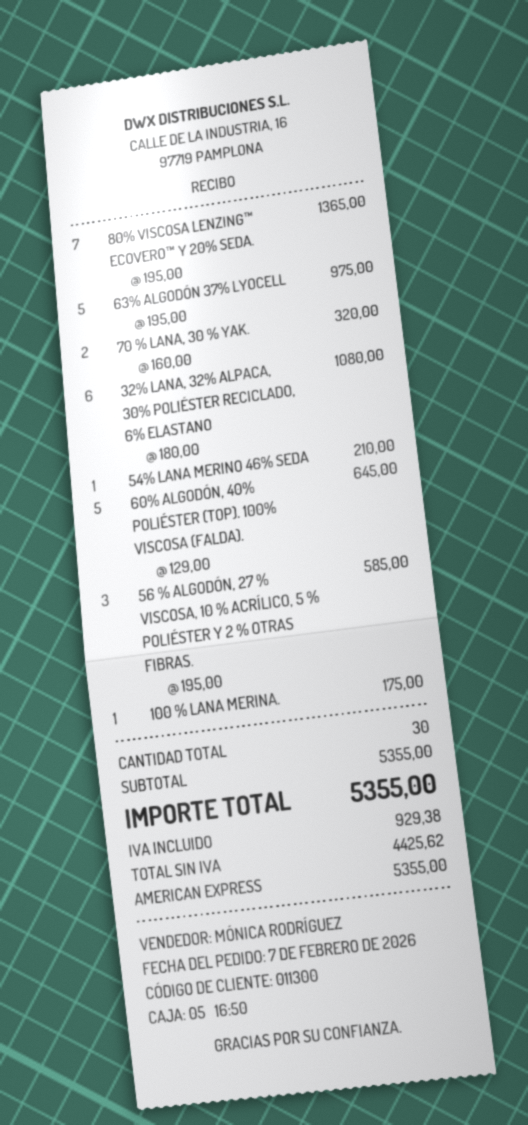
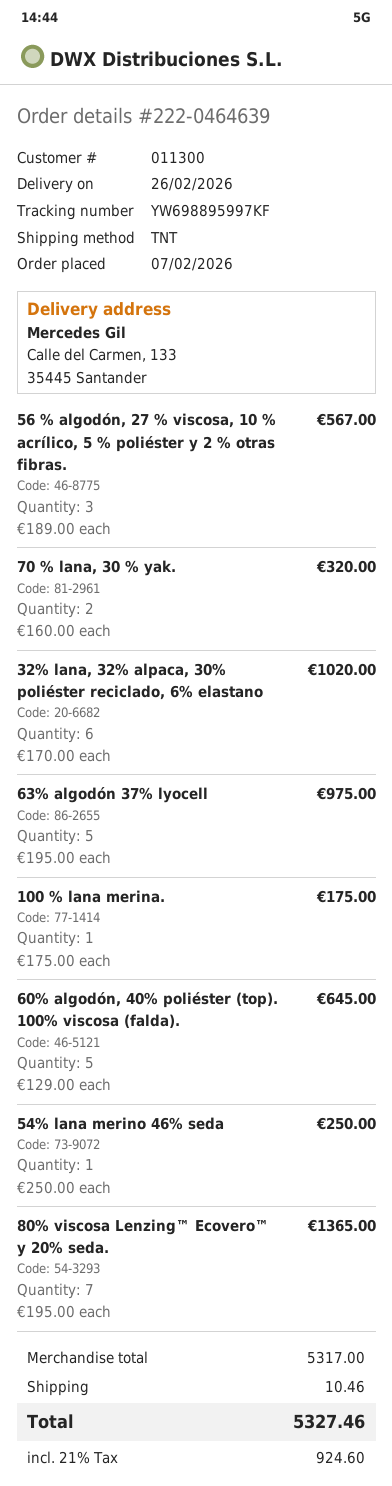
32% LANA, 32% ALPACA, 30% POLIÉSTER RECICLADO, 6% ELASTANO: 6 x 180.00 = 1080.00 -> 6 x 170.00 = 1020.00
54% LANA MERINO 46% SEDA: 1 x 210.00 = 210.00 -> 1 x 250.00 = 250.00
56 % ALGODÓN, 27 % VISCOSA, 10 % ACRÍLICO, 5 % POLIÉSTER Y 2 % OTRAS FIBRAS.: 3 x 195.00 = 585.00 -> 3 x 189.00 = 567.00
subtotal: 5355.00 -> 5317.00
shipping: none -> 10.46
tax: 929.38 -> 924.60
total: 5355.00 -> 5327.46

